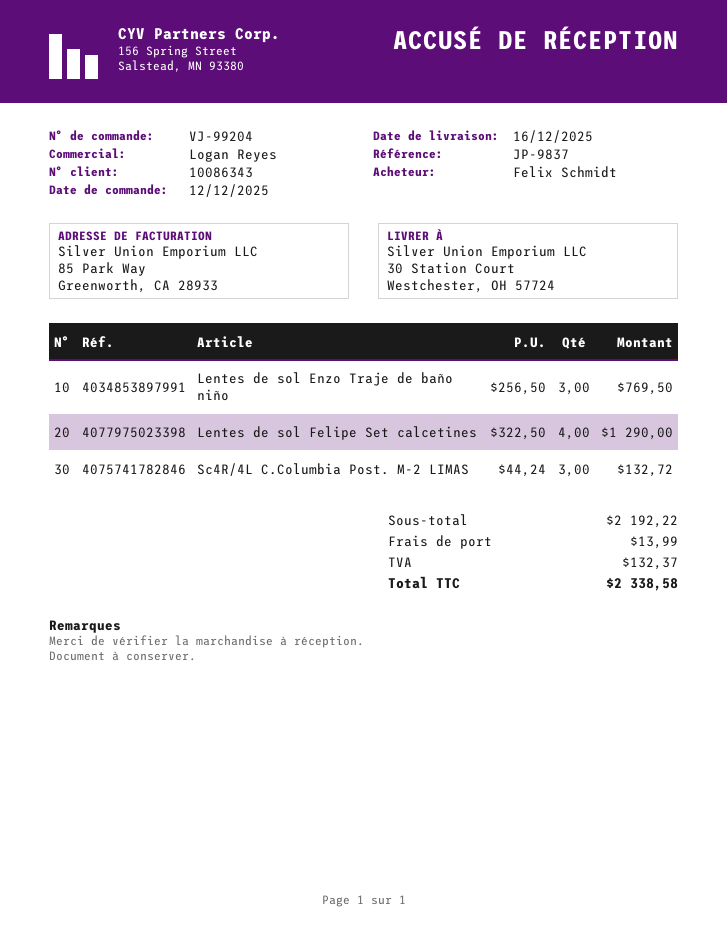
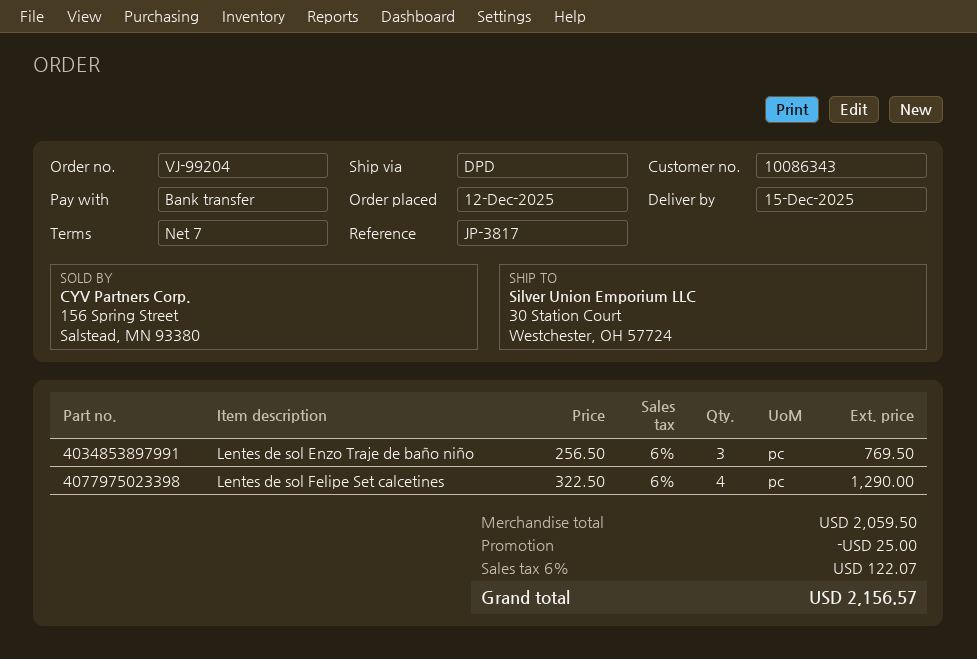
delivery date: 2025-12-16 -> 2025-12-15
reference: JP-9837 -> JP-3817
Sc4R/4L C.Columbia Post. M-2 LIMAS: 3 x 44.24 = 132.72 -> none
subtotal: 2192.22 -> 2059.50
discount: none -> 25.00
shipping: 13.99 -> none
tax: 132.37 -> 122.07
total: 2338.58 -> 2156.57

